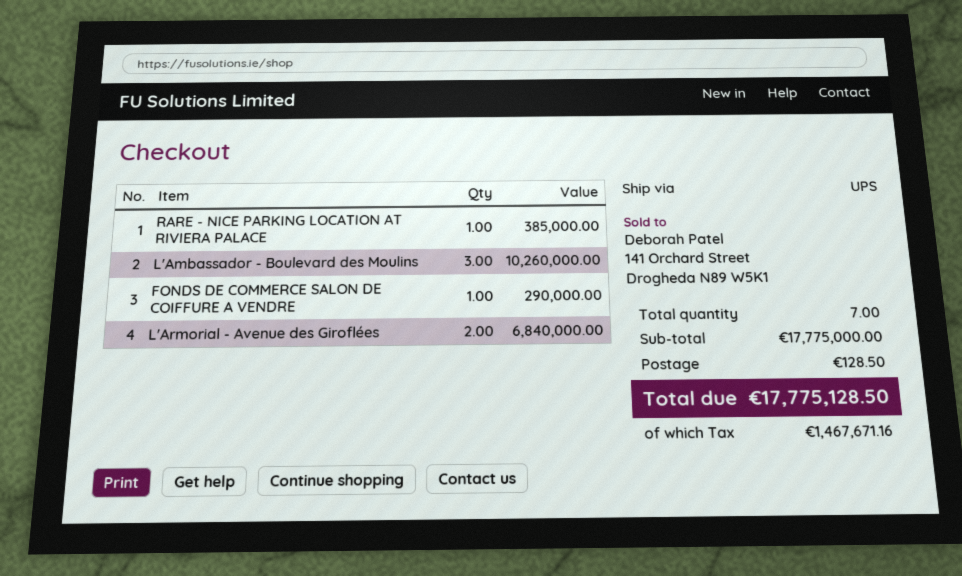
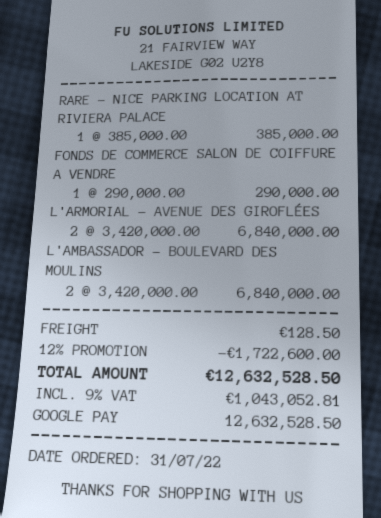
L'Ambassador - Boulevard des Moulins: 3 for 10260000.00 -> 2 for 6840000.00
discount: none -> 12% = 1722600.00
tax: 1467671.16 -> 1043052.81
total: 17775128.50 -> 12632528.50

